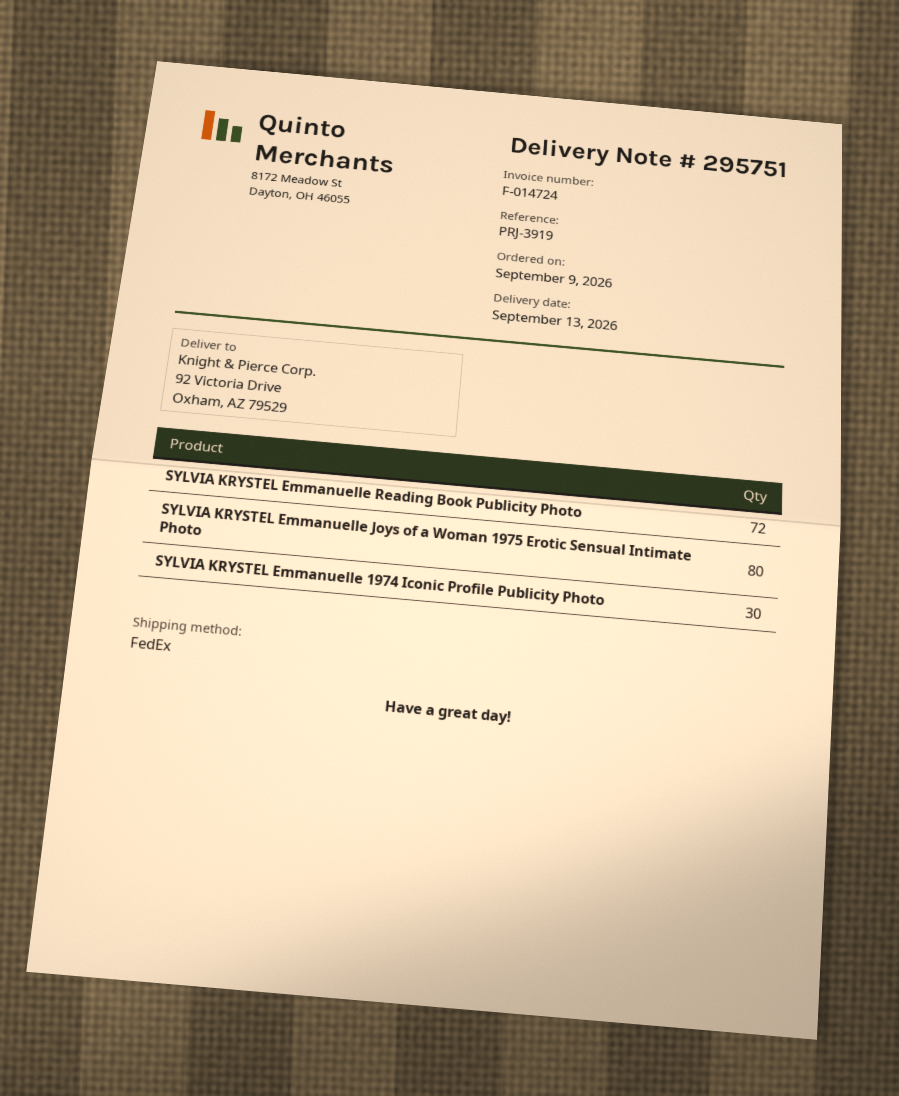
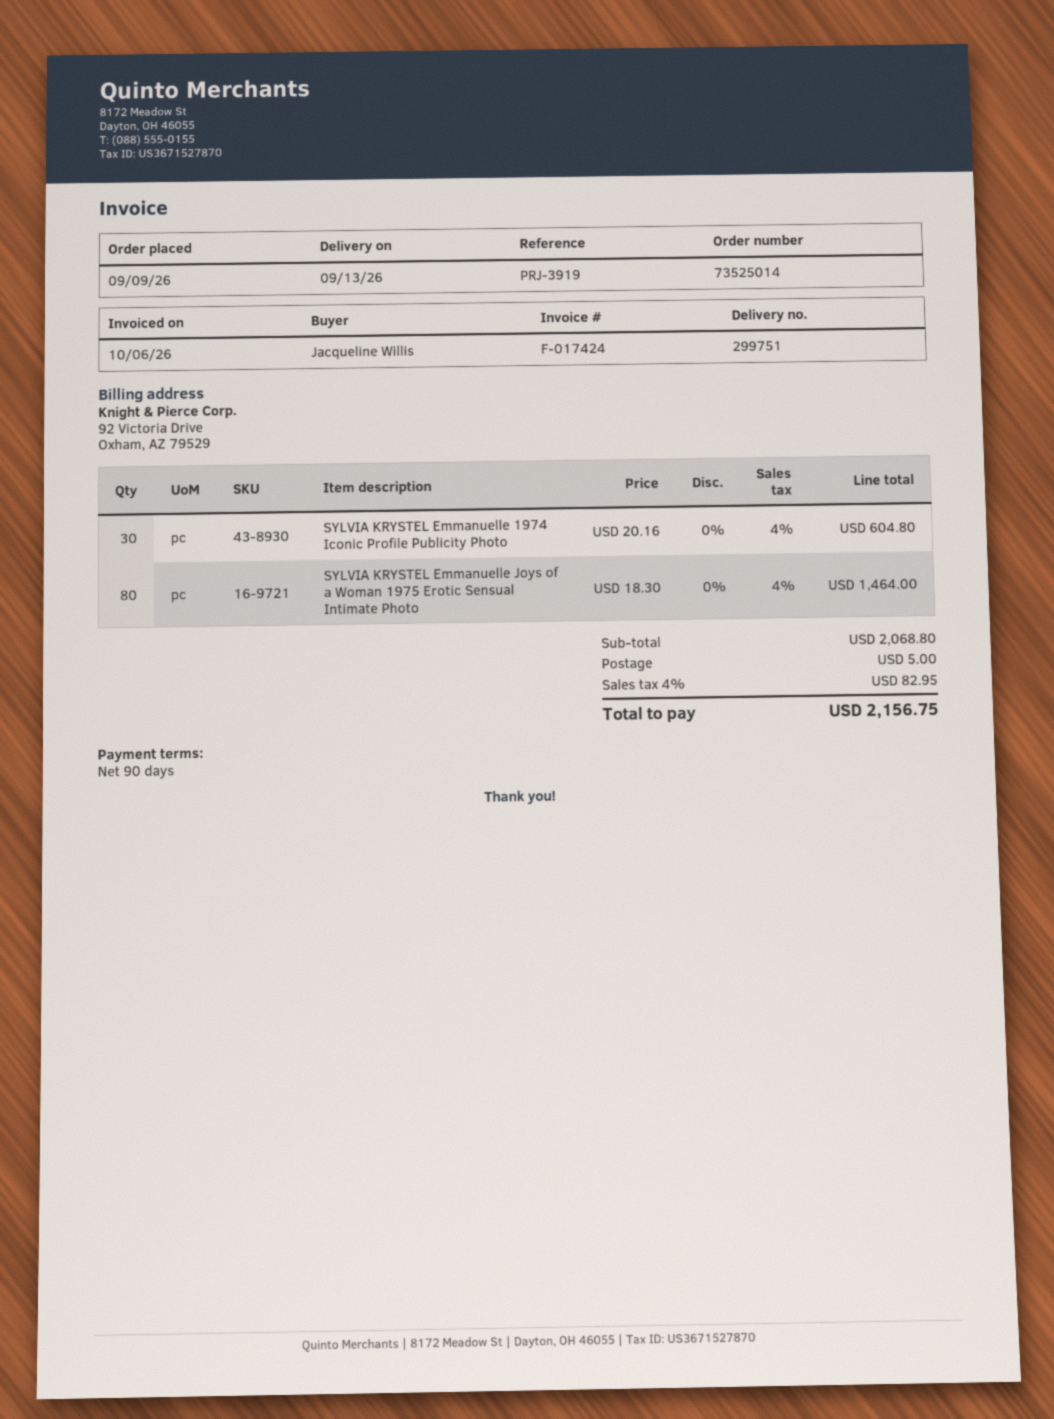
delivery note number: 295751 -> 299751
invoice number: F-014724 -> F-017424
SYLVIA KRYSTEL Emmanuelle Reading Book Publicity Photo: 72 -> none

